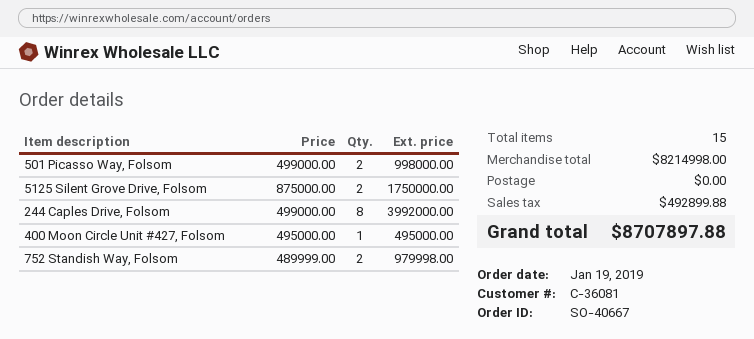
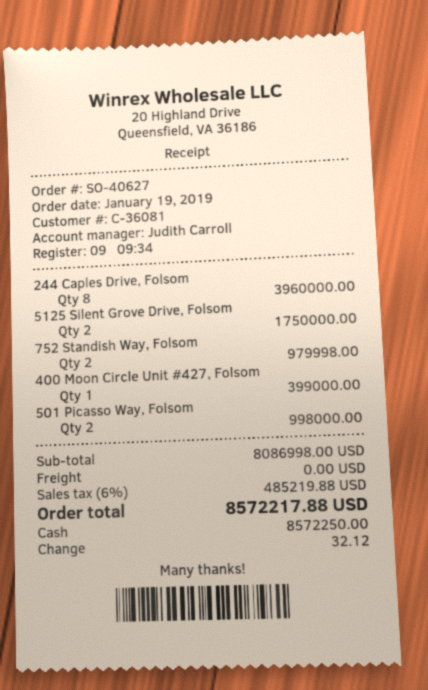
order number: SO-40667 -> SO-40627
244 Caples Drive, Folsom: 8 for 3992000.00 -> 8 for 3960000.00
400 Moon Circle Unit #427, Folsom: 1 for 495000.00 -> 1 for 399000.00
subtotal: 8214998.00 -> 8086998.00
tax: 492899.88 -> 485219.88
total: 8707897.88 -> 8572217.88

